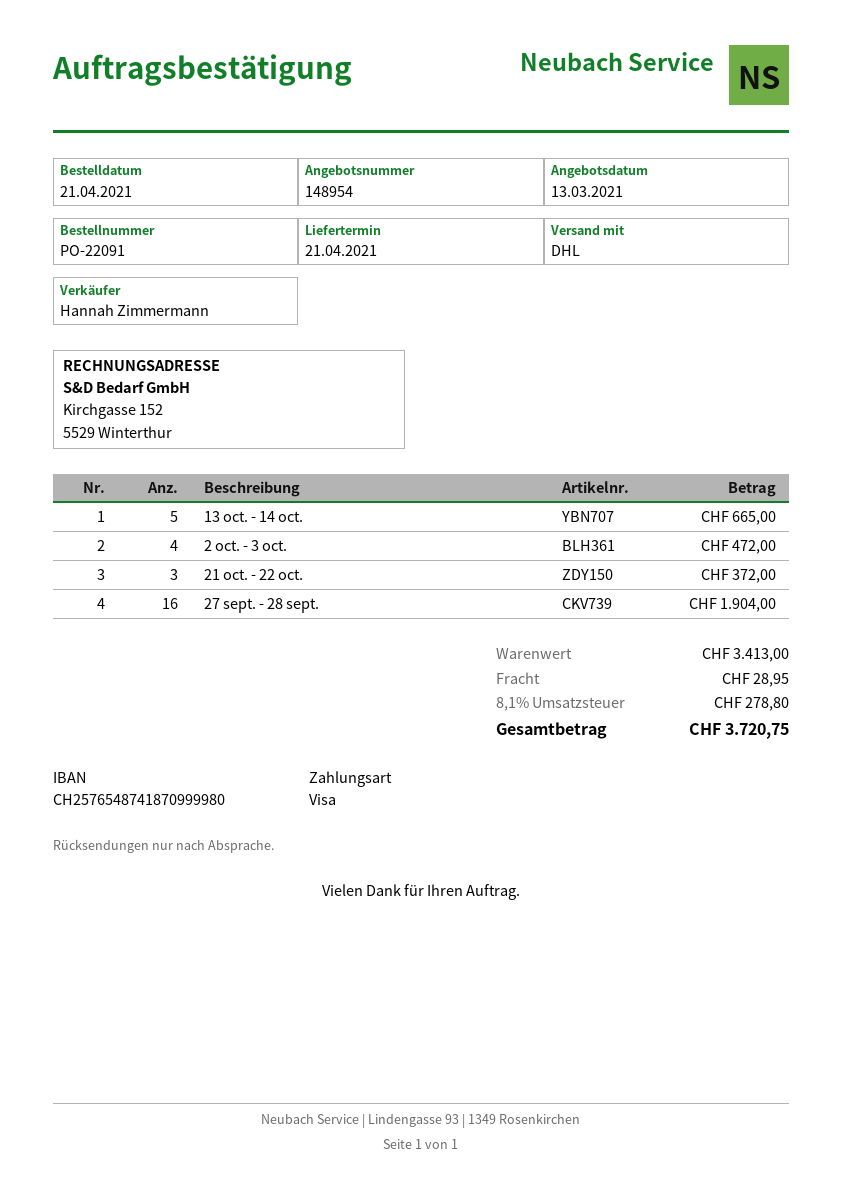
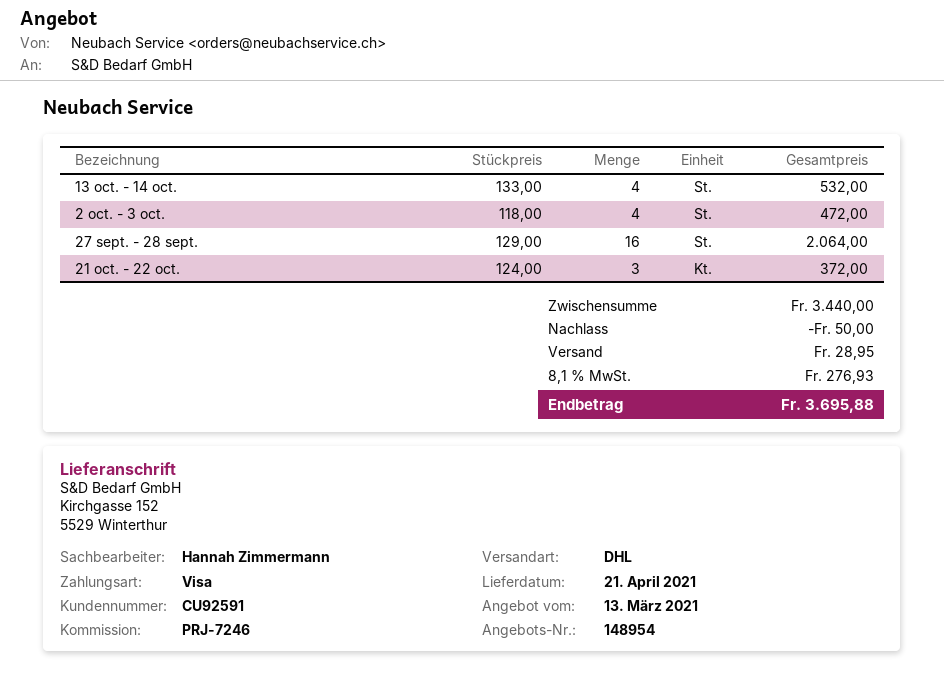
13 oct. - 14 oct.: 5 for 665.00 -> 4 for 532.00
27 sept. - 28 sept.: 16 for 1904.00 -> 16 for 2064.00
subtotal: 3413.00 -> 3440.00
discount: none -> 50.00
tax: 8.1% = 278.80 -> 8.1% = 276.93
total: 3720.75 -> 3695.88

